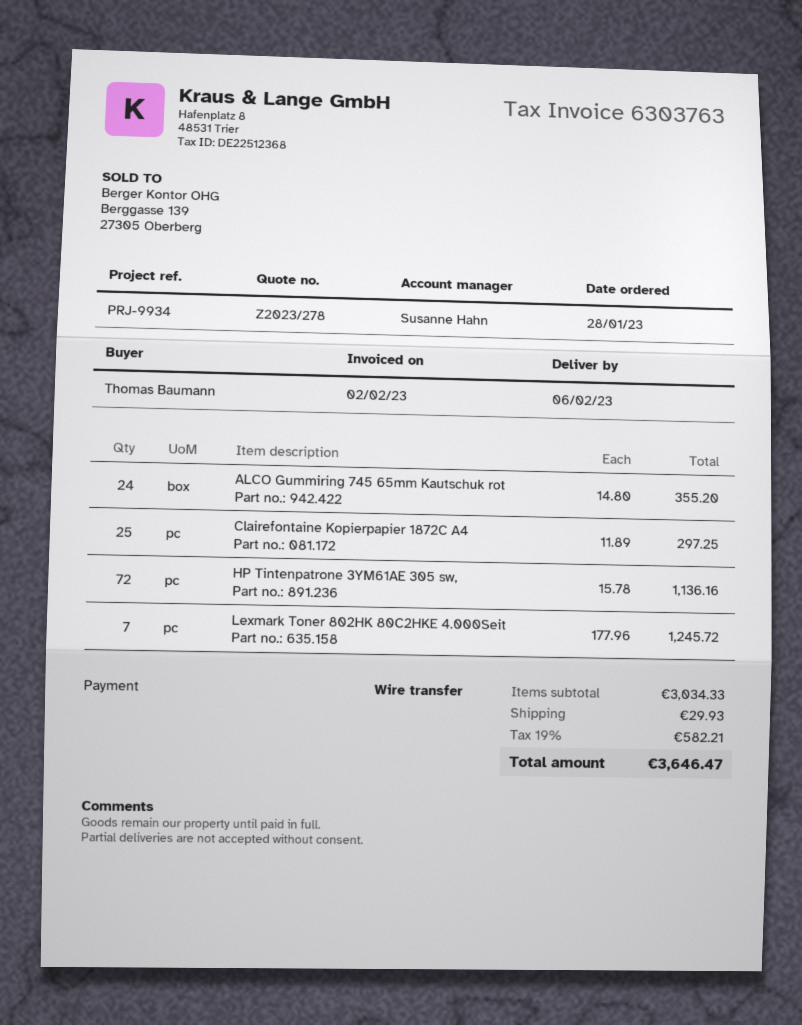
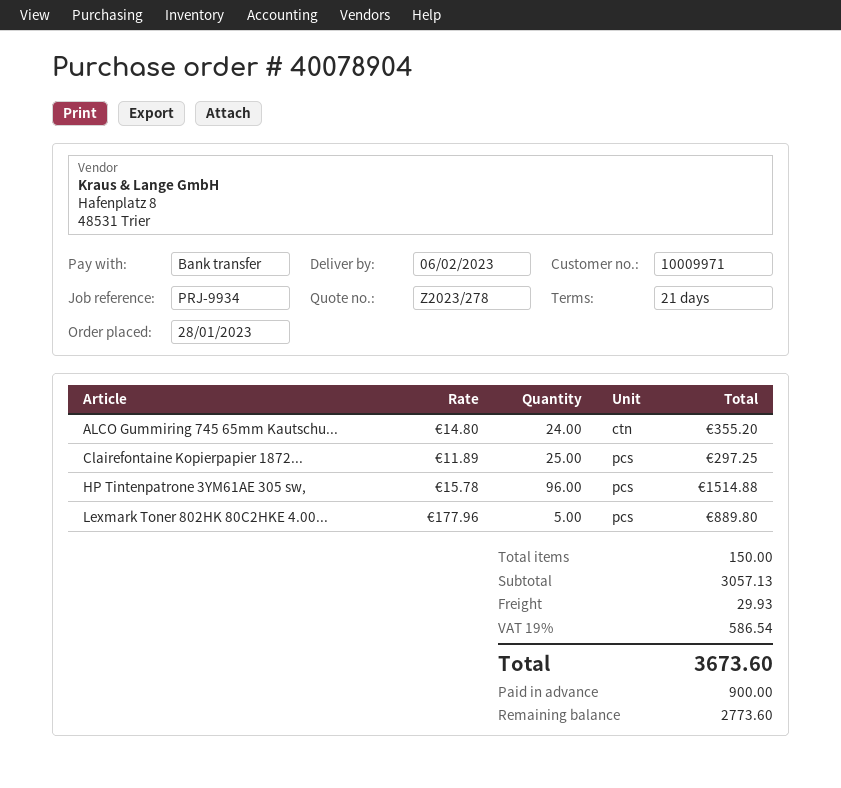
HP Tintenpatrone 3YM61AE 305 sw,: 72 x 15.78 = 1136.16 -> 96 x 15.78 = 1514.88
Lexmark Toner 802HK 80C2HKE 4.000Seit: 7 x 177.96 = 1245.72 -> 5 x 177.96 = 889.80
subtotal: 3034.33 -> 3057.13
tax: 19% = 582.21 -> 19% = 586.54
total: 3646.47 -> 3673.60

